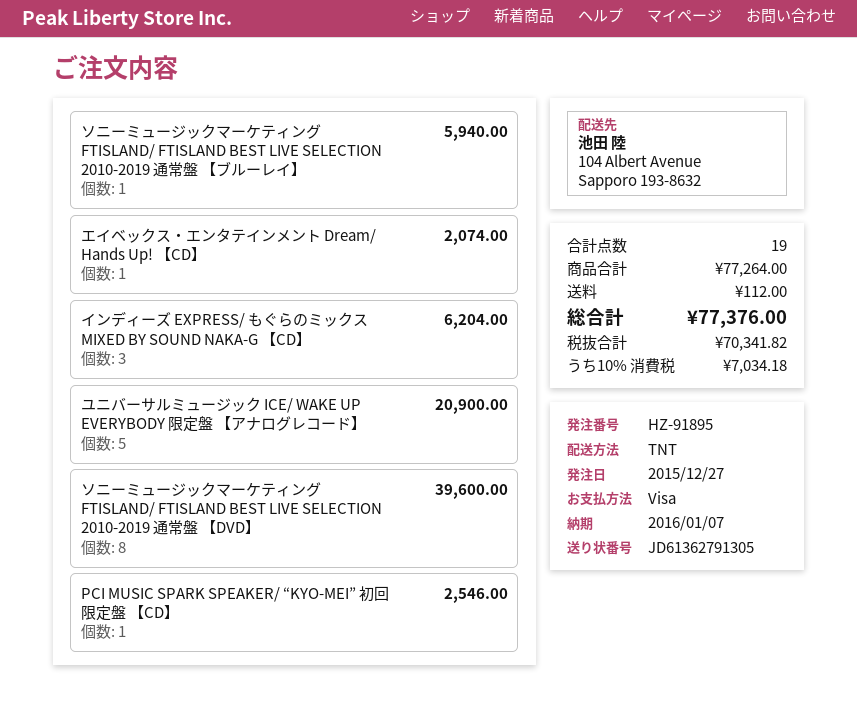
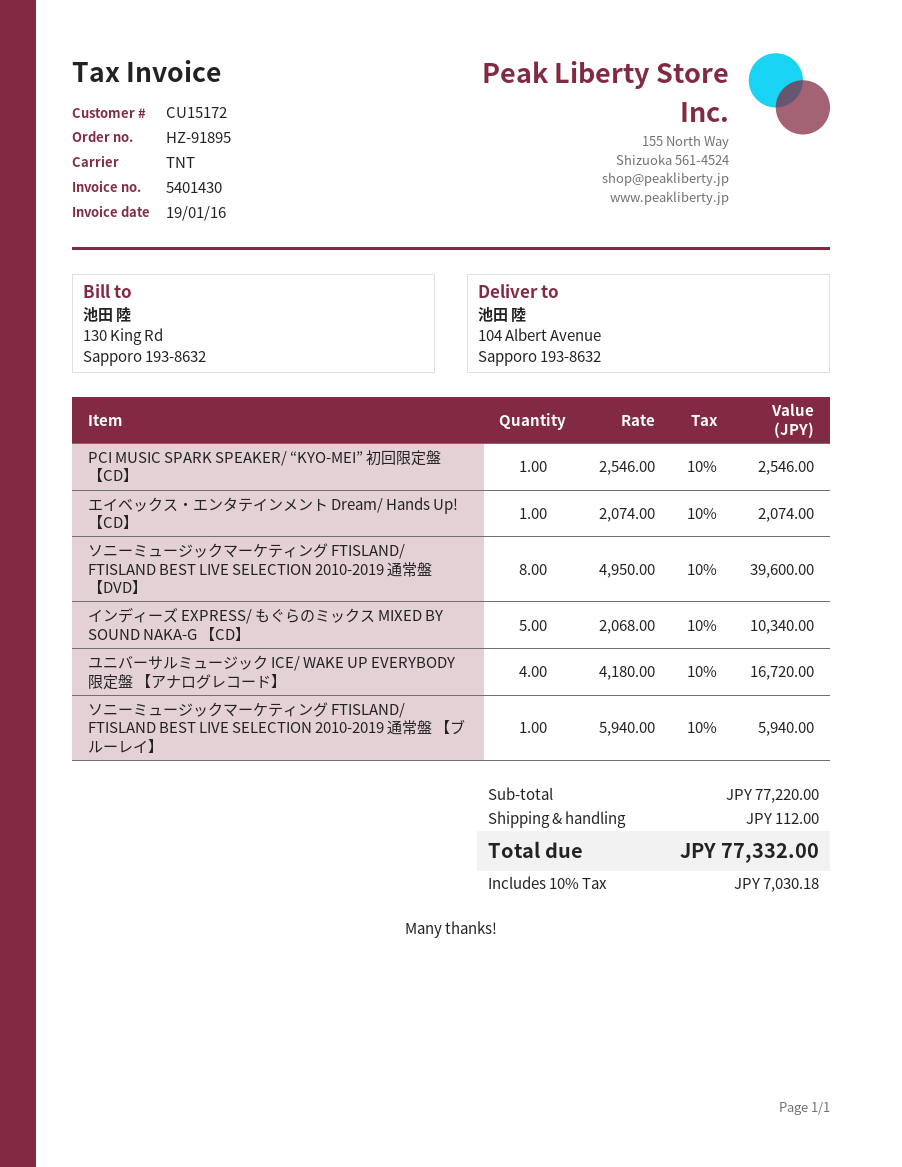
インディーズ EXPRESS/ もぐらのミックス MIXED BY SOUND NAKA-G 【CD】: 3 for 6204.00 -> 5 for 10340.00
ユニバーサルミュージック ICE/ WAKE UP EVERYBODY 限定盤 【アナログレコード】: 5 for 20900.00 -> 4 for 16720.00
subtotal: 77264.00 -> 77220.00
tax: 10% = 7034.18 -> 10% = 7030.18
total: 77376.00 -> 77332.00

